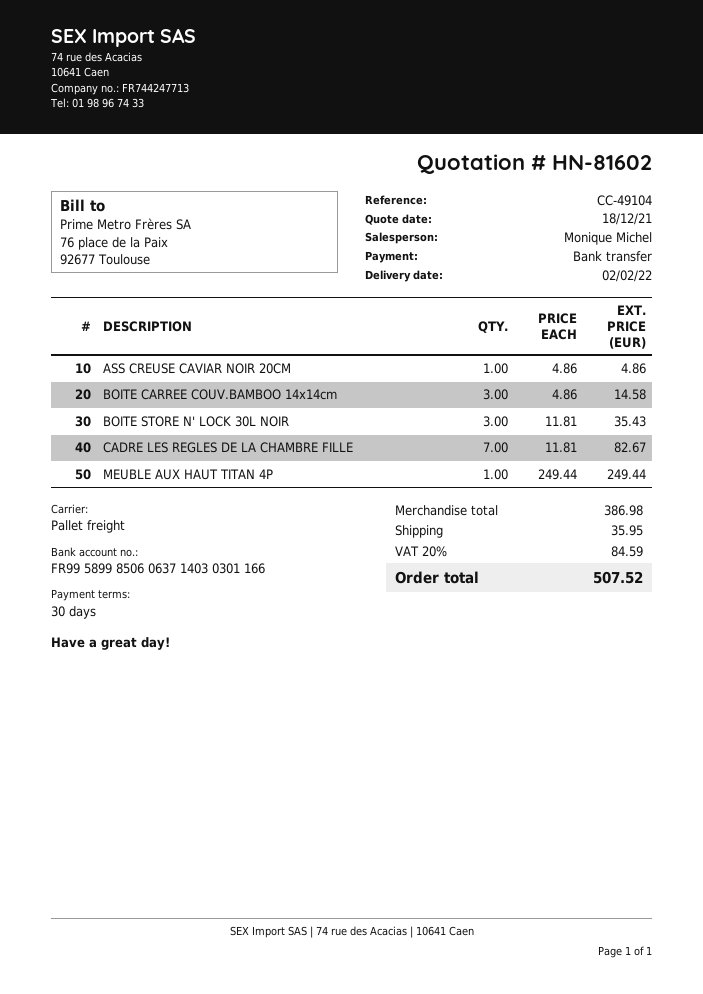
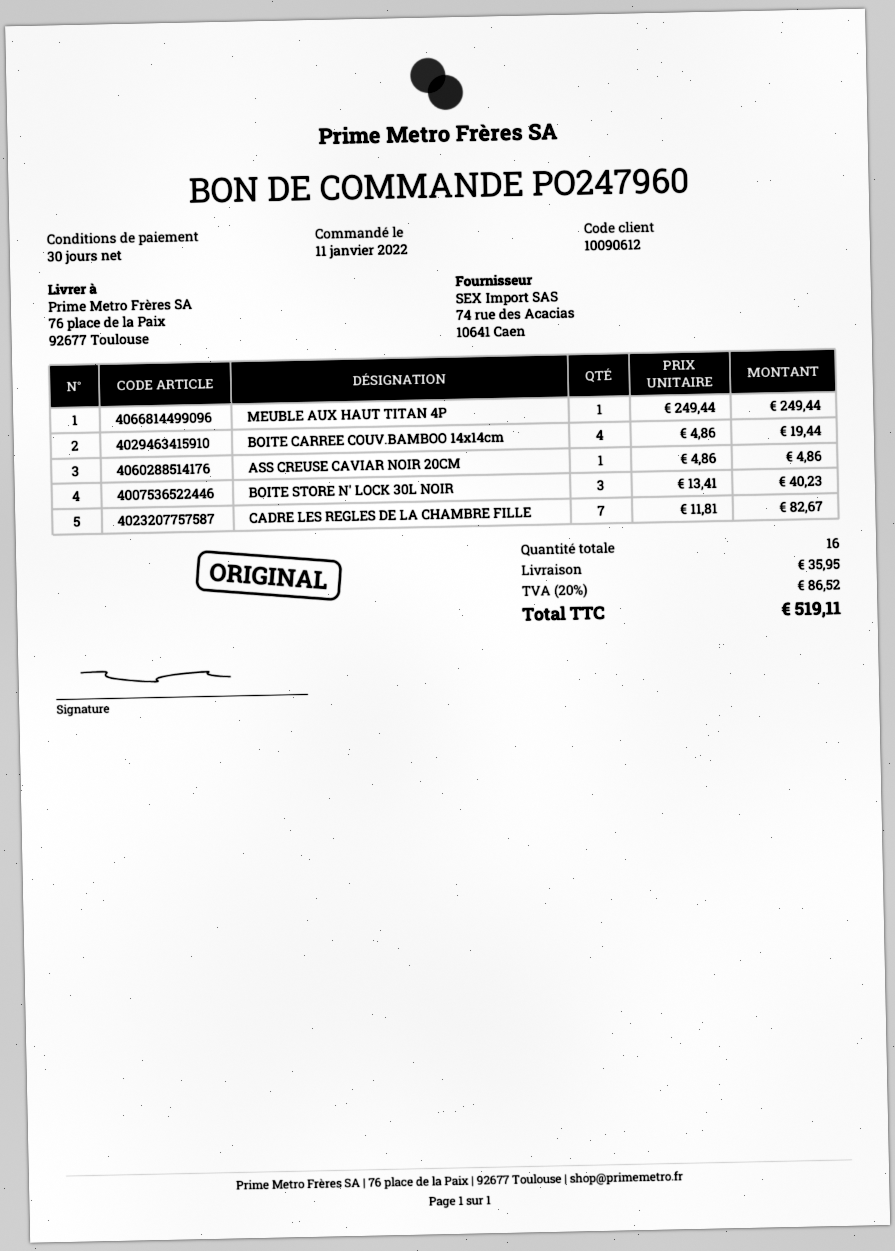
BOITE CARREE COUV.BAMBOO 14x14cm: 3 x 4.86 = 14.58 -> 4 x 4.86 = 19.44
BOITE STORE N' LOCK 30L NOIR: 3 x 11.81 = 35.43 -> 3 x 13.41 = 40.23
tax: 20% = 84.59 -> 20% = 86.52
total: 507.52 -> 519.11

